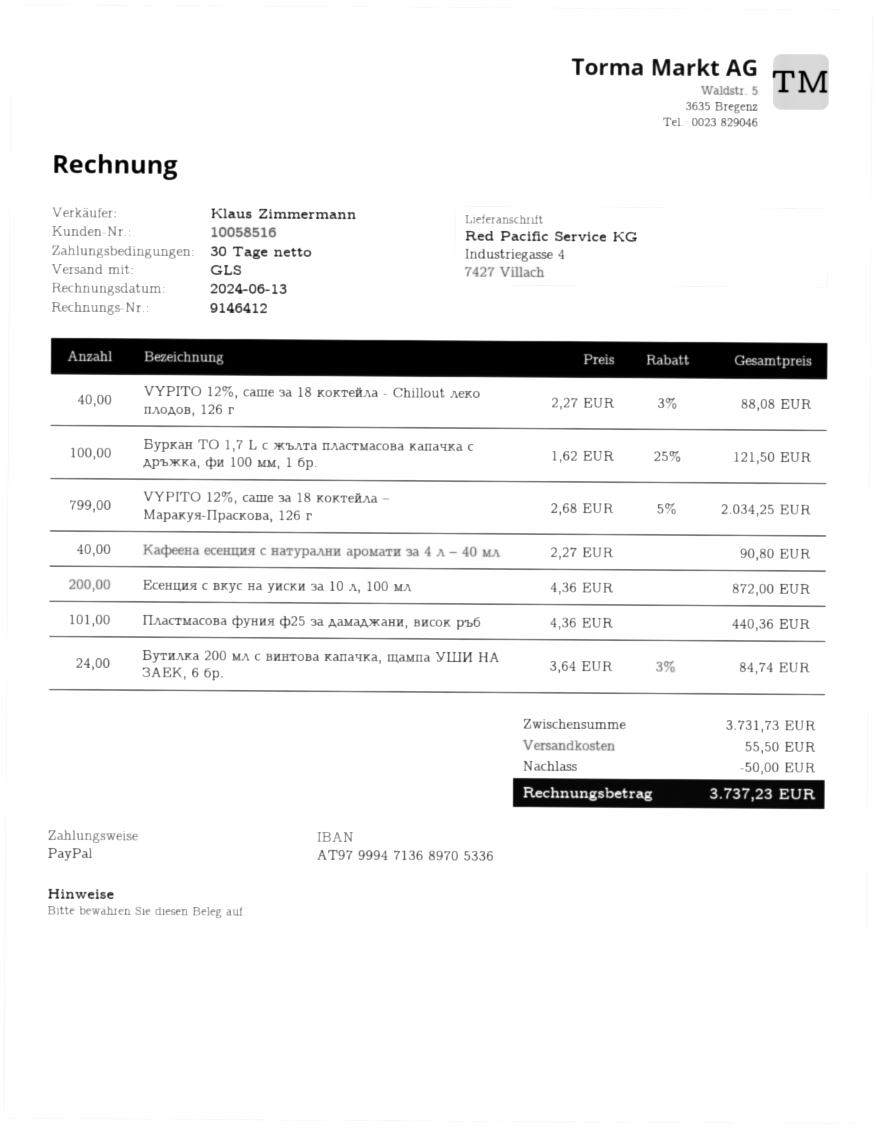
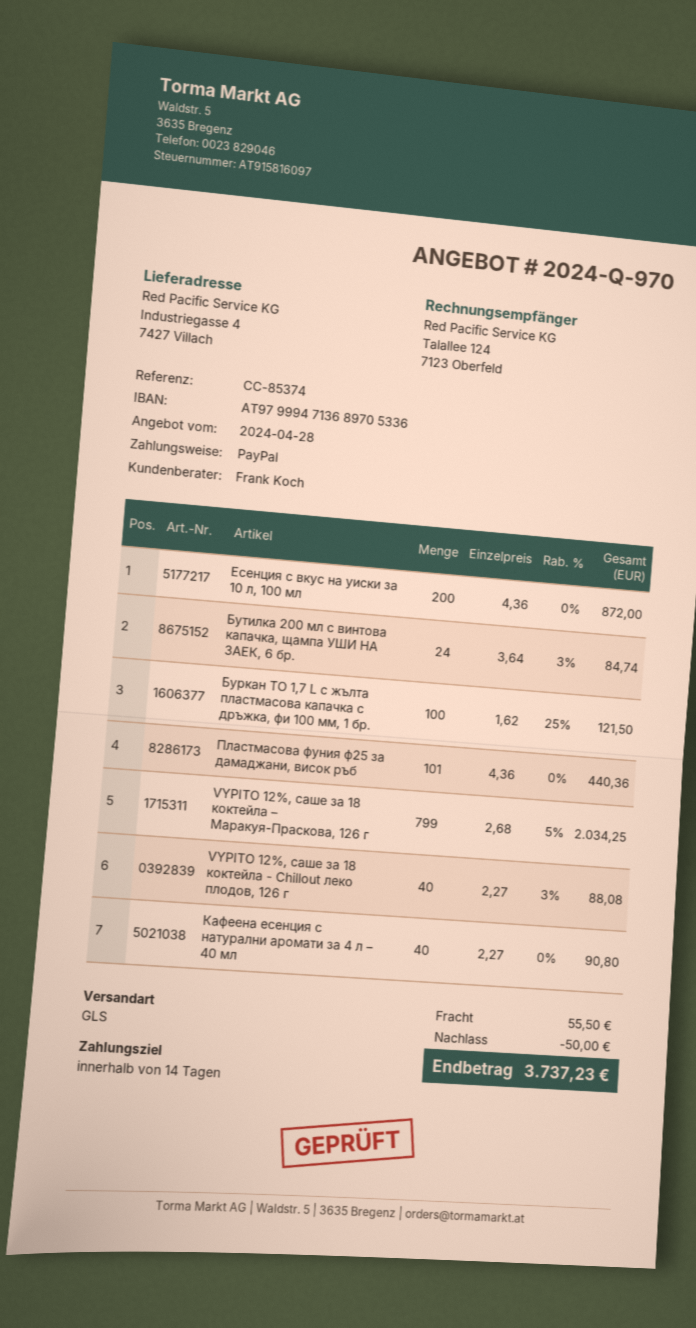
payment terms: 30 days -> 14 days
sales rep: Klaus Zimmermann -> Frank Koch

